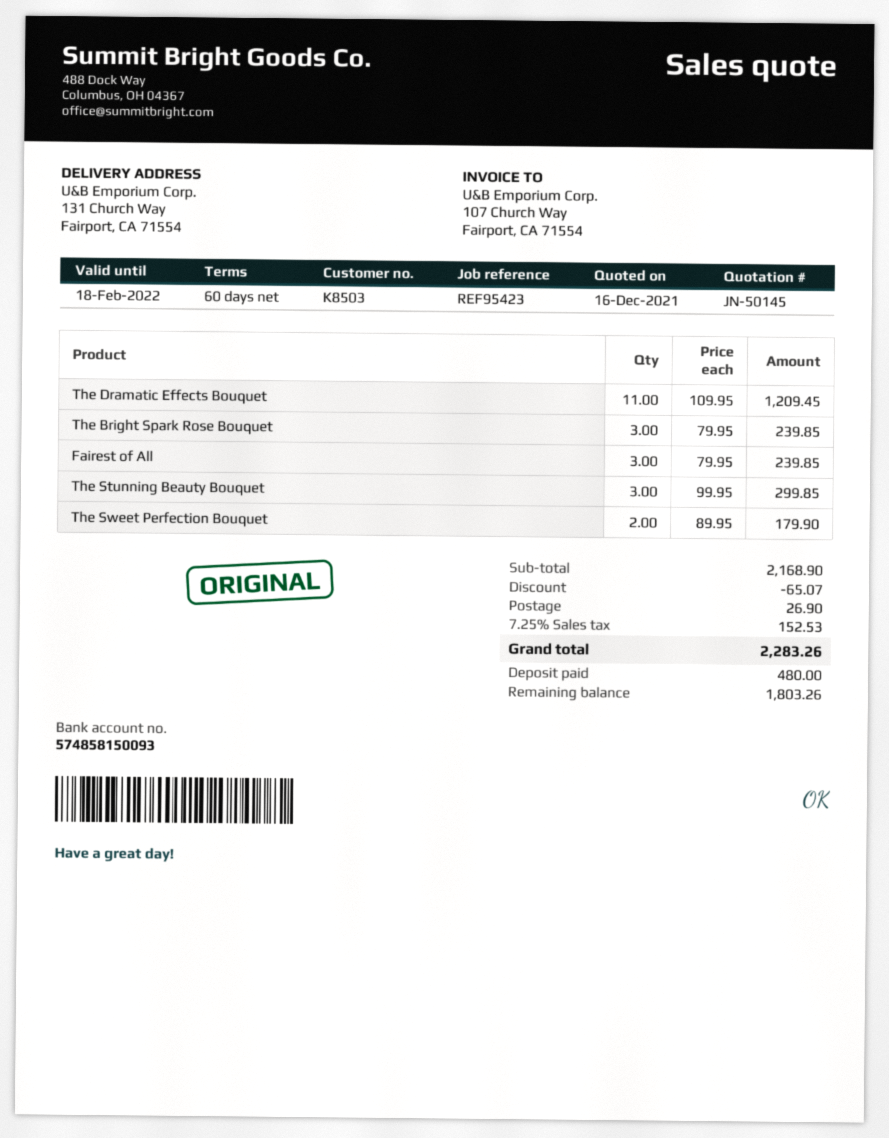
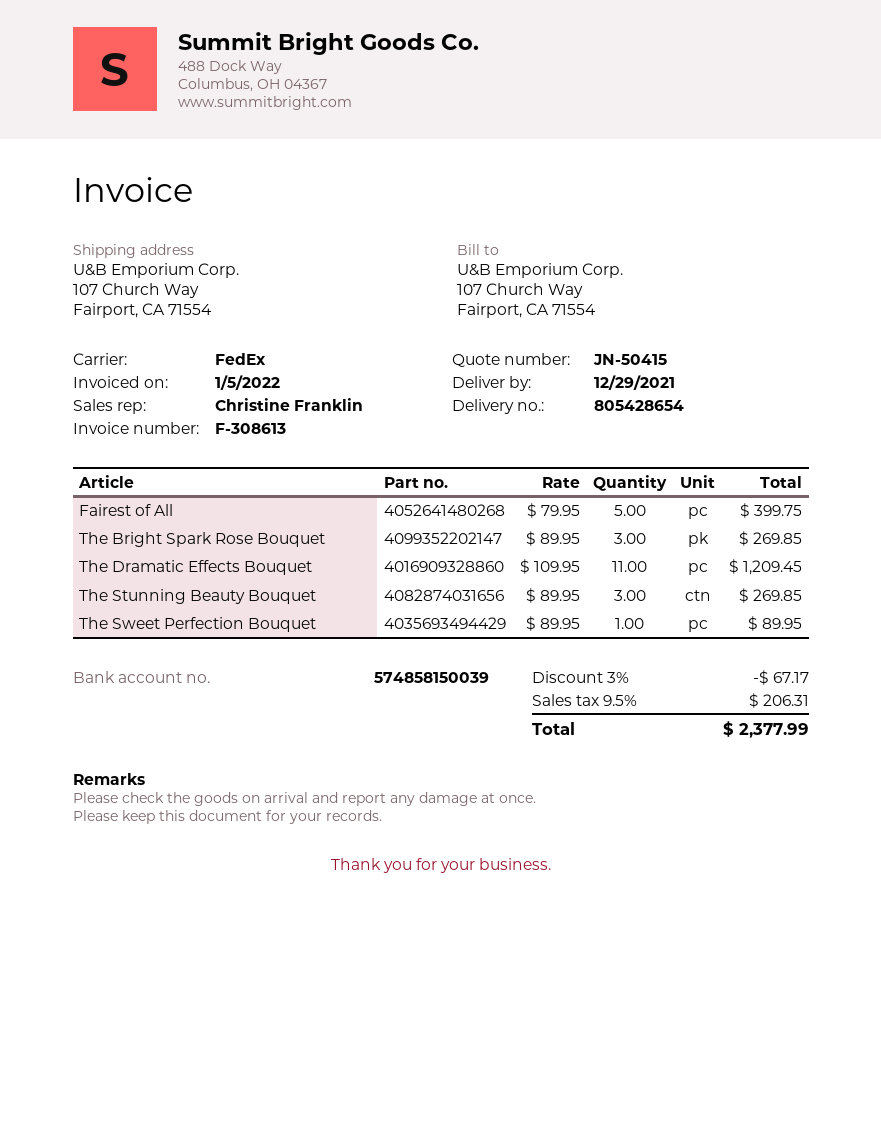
quote number: JN-50145 -> JN-50415
bank account: 574858150093 -> 574858150039
ship to: 131 Church Way, Fairport, CA 71554 -> 107 Church Way, Fairport, CA 71554
The Bright Spark Rose Bouquet: 3 x 79.95 = 239.85 -> 3 x 89.95 = 269.85
Fairest of All: 3 x 79.95 = 239.85 -> 5 x 79.95 = 399.75
The Stunning Beauty Bouquet: 3 x 99.95 = 299.85 -> 3 x 89.95 = 269.85
The Sweet Perfection Bouquet: 2 x 89.95 = 179.90 -> 1 x 89.95 = 89.95
discount: 65.07 -> 67.17
shipping: 26.90 -> none
tax: 7.25% = 152.53 -> 9.5% = 206.31
total: 2283.26 -> 2377.99

